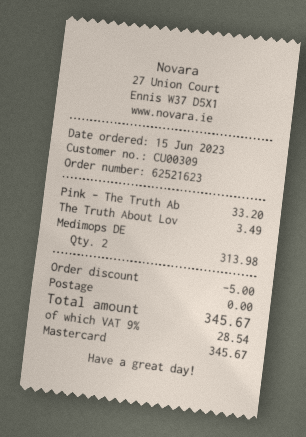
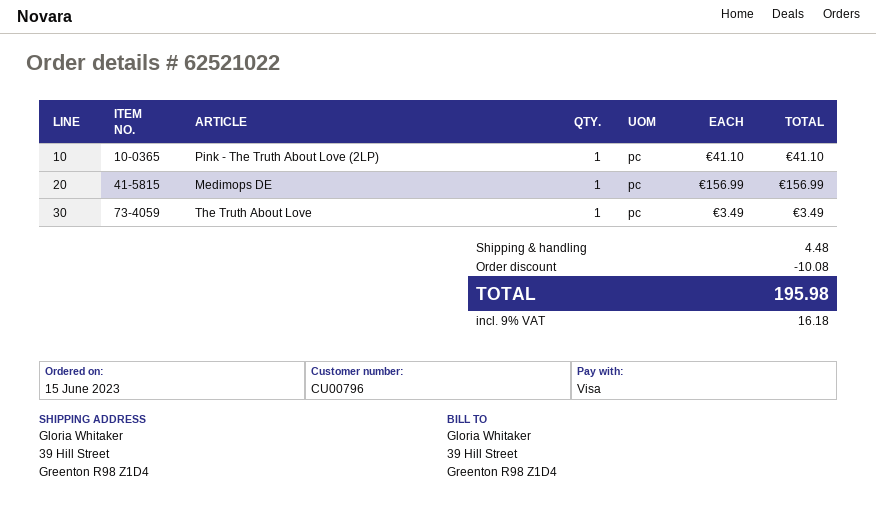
order number: 62521623 -> 62521022
customer number: CU00309 -> CU00796
payment method: Mastercard -> Visa
Pink - The Truth Ab: 1 for 33.20 -> 1 for 41.10
Medimops DE: 2 for 313.98 -> 1 for 156.99
discount: 5.00 -> 10.08
shipping: 0.00 -> 4.48
tax: 9% = 28.54 -> 9% = 16.18
total: 345.67 -> 195.98

